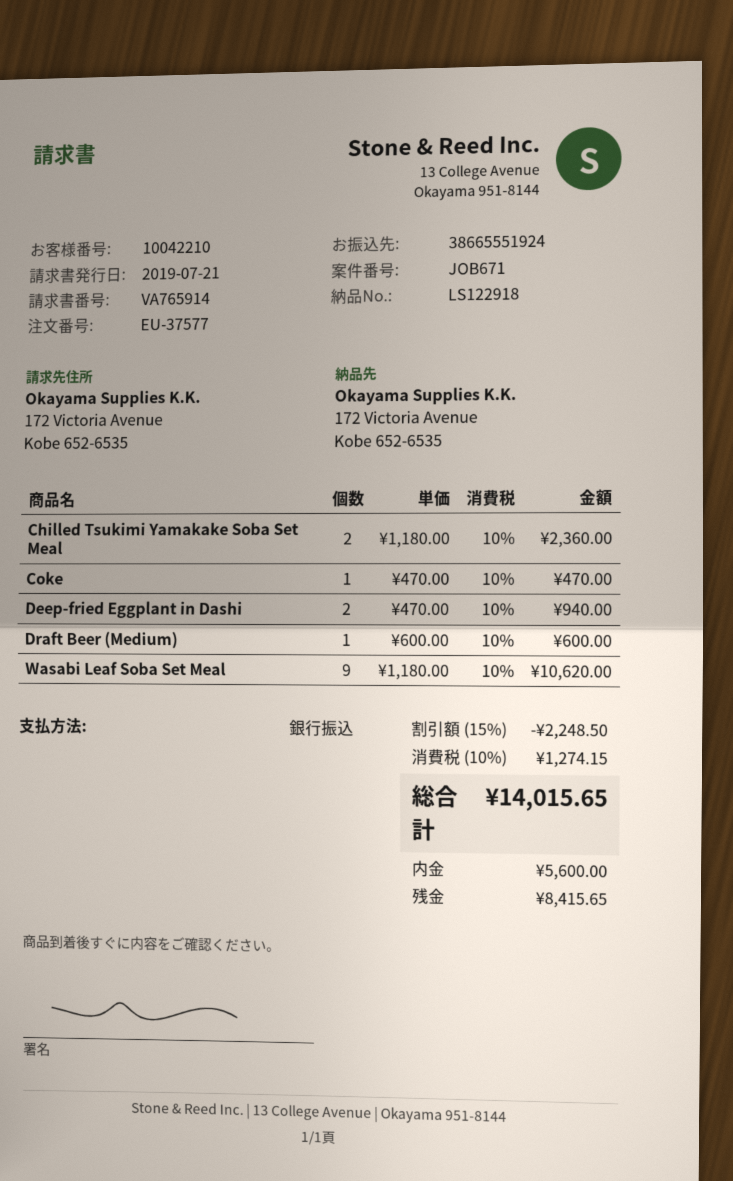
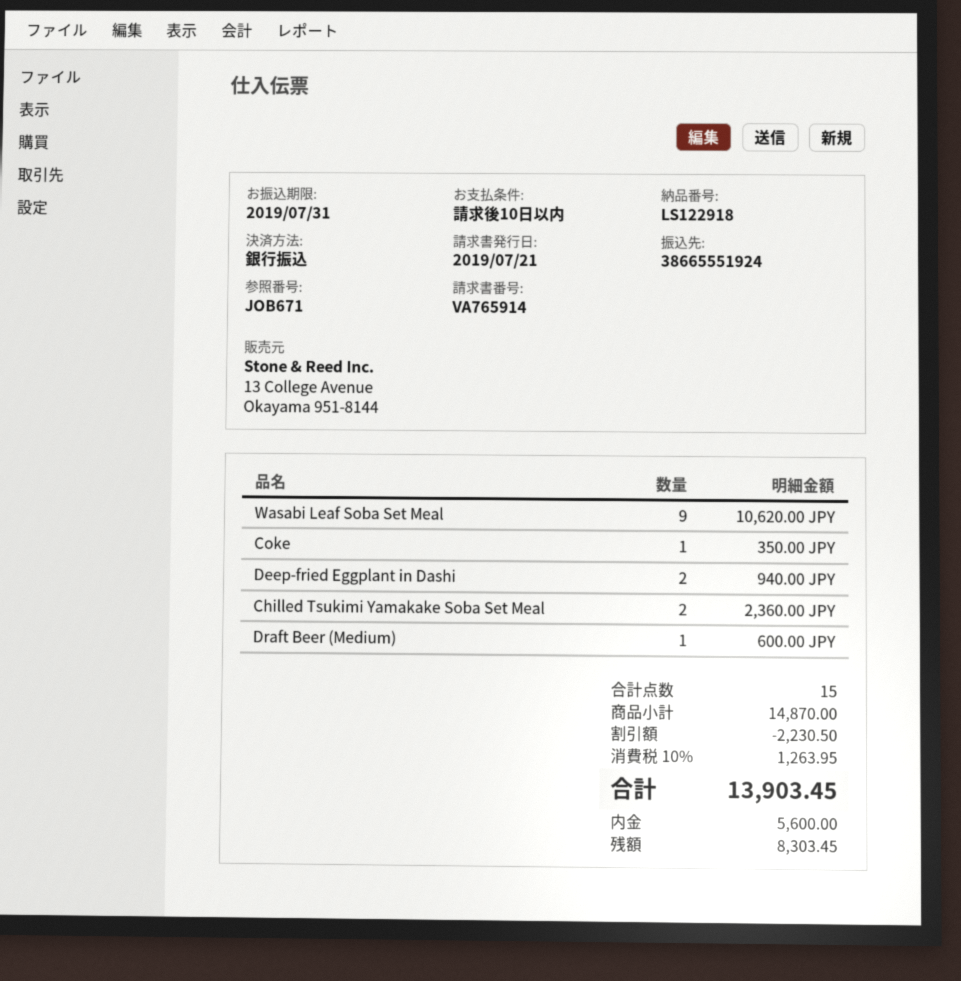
Coke: 1 for 470.00 -> 1 for 350.00
discount: 2248.50 -> 2230.50
tax: 10% = 1274.15 -> 10% = 1263.95
total: 14015.65 -> 13903.45
balance: 8415.65 -> 8303.45

